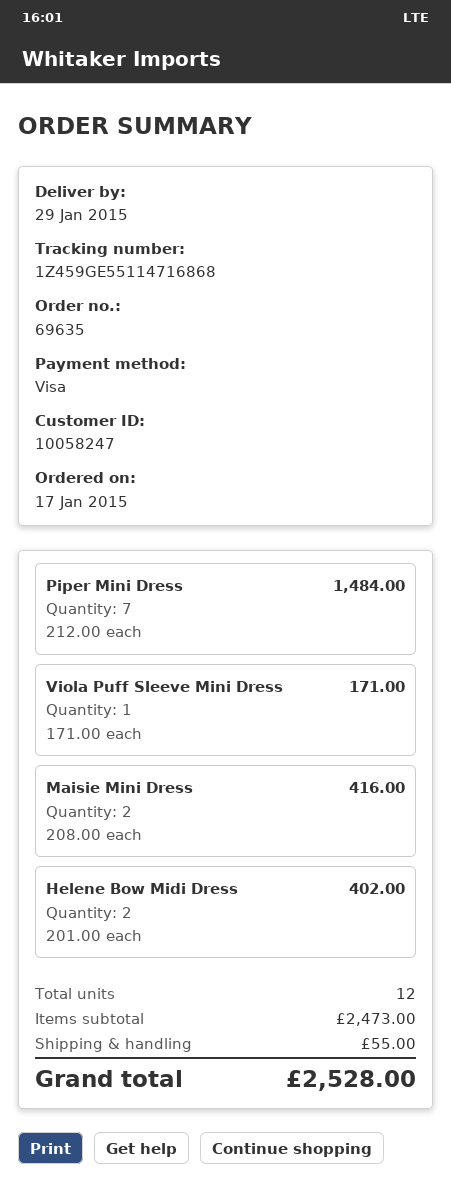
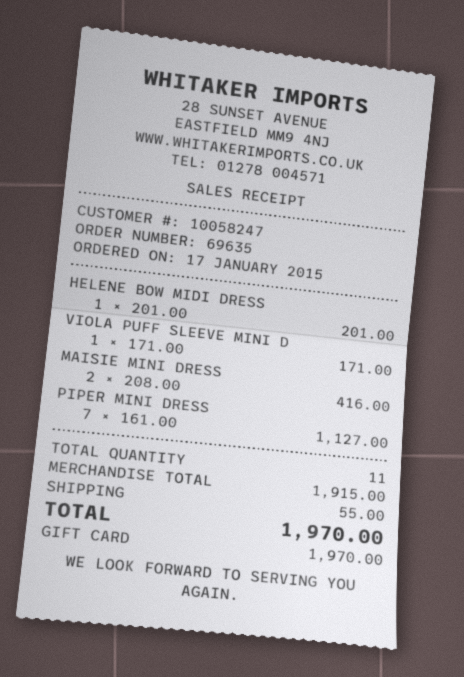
payment method: Visa -> gift card
Piper Mini Dress: 7 x 212.00 = 1484.00 -> 7 x 161.00 = 1127.00
Helene Bow Midi Dress: 2 x 201.00 = 402.00 -> 1 x 201.00 = 201.00
total quantity: 12 -> 11
subtotal: 2473.00 -> 1915.00
total: 2528.00 -> 1970.00

